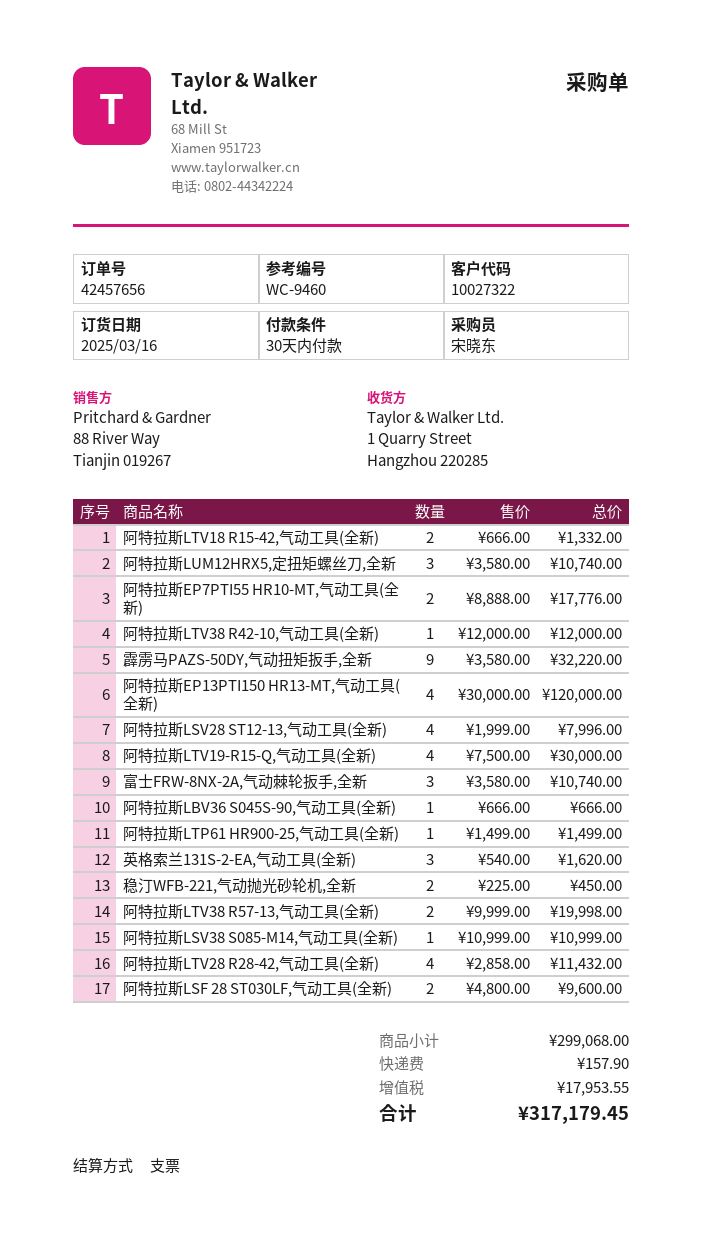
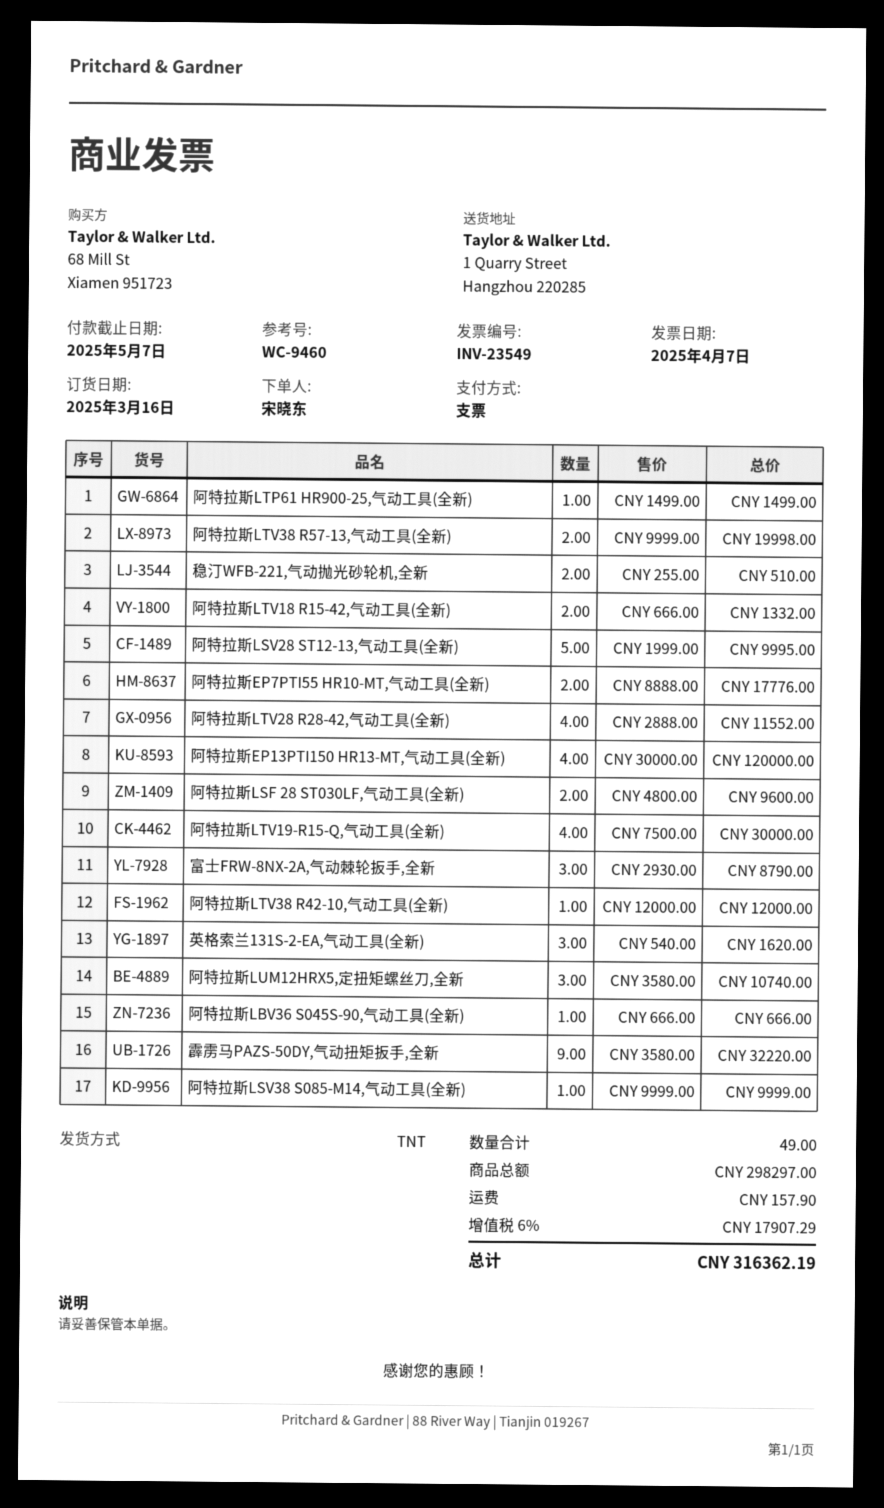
阿特拉斯LSV28 ST12-13,气动工具(全新): 4 x 1999.00 = 7996.00 -> 5 x 1999.00 = 9995.00
富士FRW-8NX-2A,气动棘轮扳手,全新: 3 x 3580.00 = 10740.00 -> 3 x 2930.00 = 8790.00
稳汀WFB-221,气动抛光砂轮机,全新: 2 x 225.00 = 450.00 -> 2 x 255.00 = 510.00
阿特拉斯LSV38 S085-M14,气动工具(全新): 1 x 10999.00 = 10999.00 -> 1 x 9999.00 = 9999.00
阿特拉斯LTV28 R28-42,气动工具(全新): 4 x 2858.00 = 11432.00 -> 4 x 2888.00 = 11552.00
subtotal: 299068.00 -> 298297.00
tax: 17953.55 -> 17907.29
total: 317179.45 -> 316362.19

